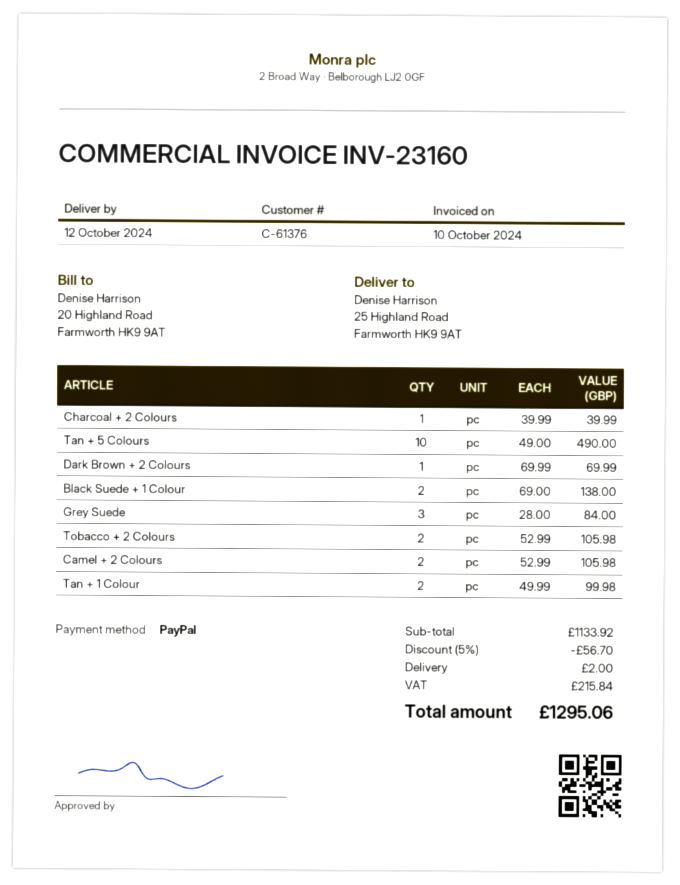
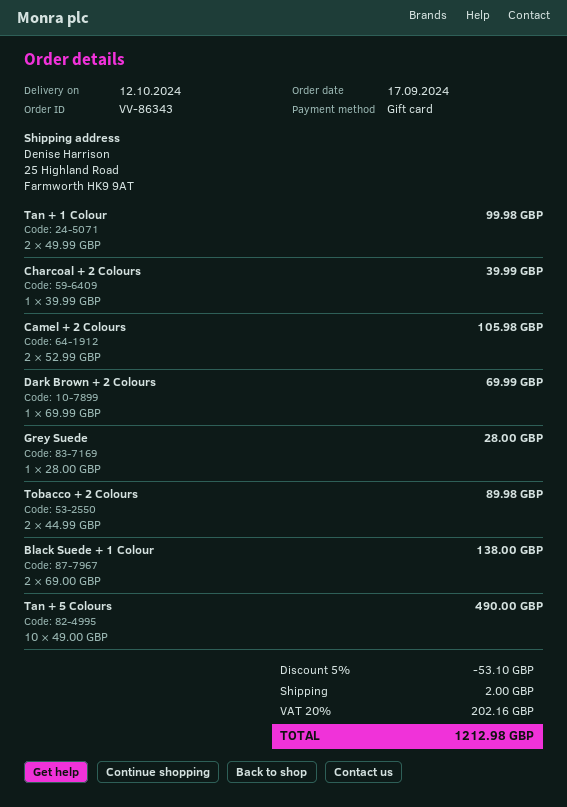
payment method: PayPal -> gift card
Grey Suede: 3 x 28.00 = 84.00 -> 1 x 28.00 = 28.00
Tobacco + 2 Colours: 2 x 52.99 = 105.98 -> 2 x 44.99 = 89.98
discount: 5% = 56.70 -> 5% = 53.10
tax: 215.84 -> 202.16
total: 1295.06 -> 1212.98

